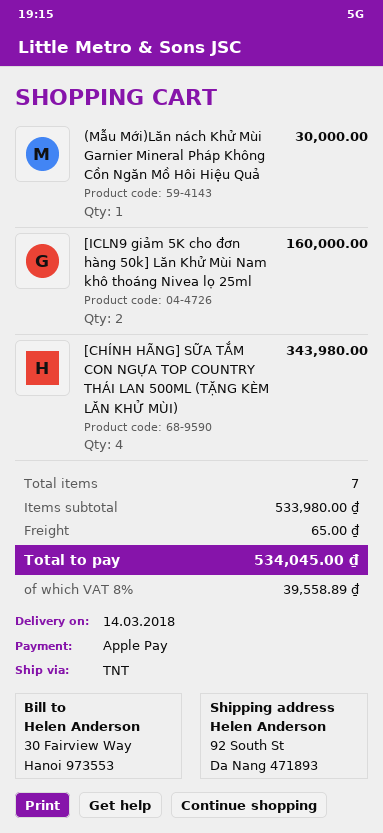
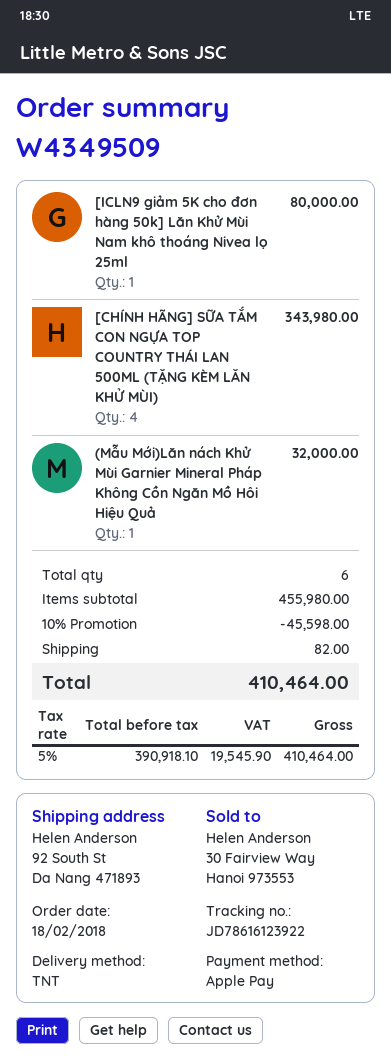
(Mẫu Mới)Lăn nách Khử Mùi Garnier Mineral Pháp Không Cồn Ngăn Mồ Hôi Hiệu Quả: 1 for 30000.00 -> 1 for 32000.00
[ICLN9 giảm 5K cho đơn hàng 50k] Lăn Khử Mùi Nam khô thoáng Nivea lọ 25ml: 2 for 160000.00 -> 1 for 80000.00
total quantity: 7 -> 6
subtotal: 533980.00 -> 455980.00
discount: none -> 10% = 45598.00
shipping: 65.00 -> 82.00
tax: 8% = 39558.89 -> 5% = 19545.90
total: 534045.00 -> 410464.00

